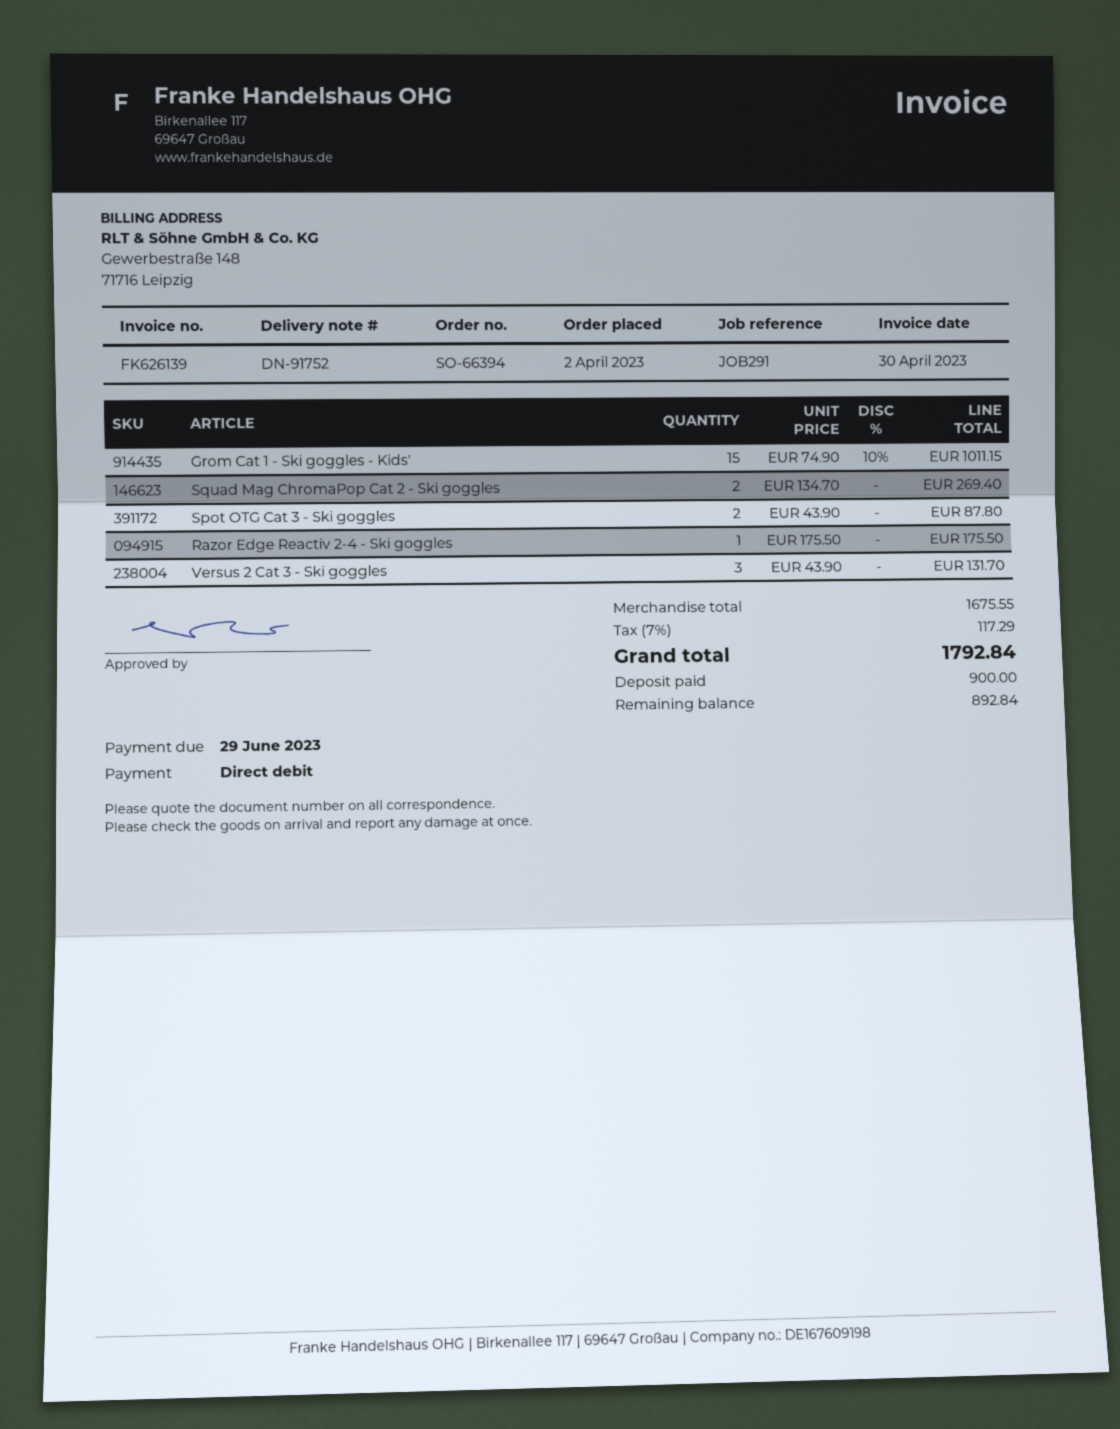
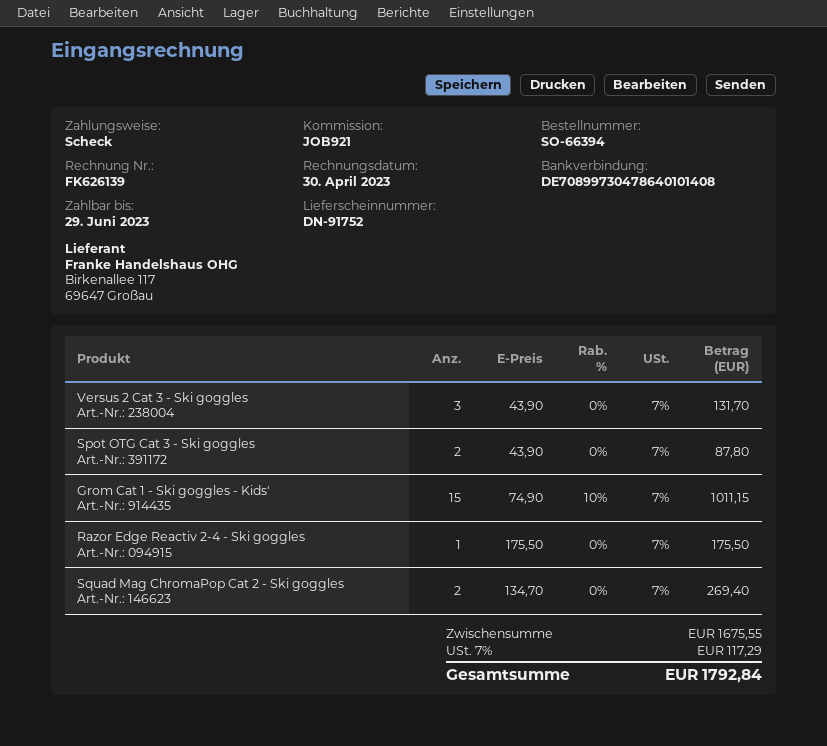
reference: JOB291 -> JOB921
payment method: direct debit -> cheque

